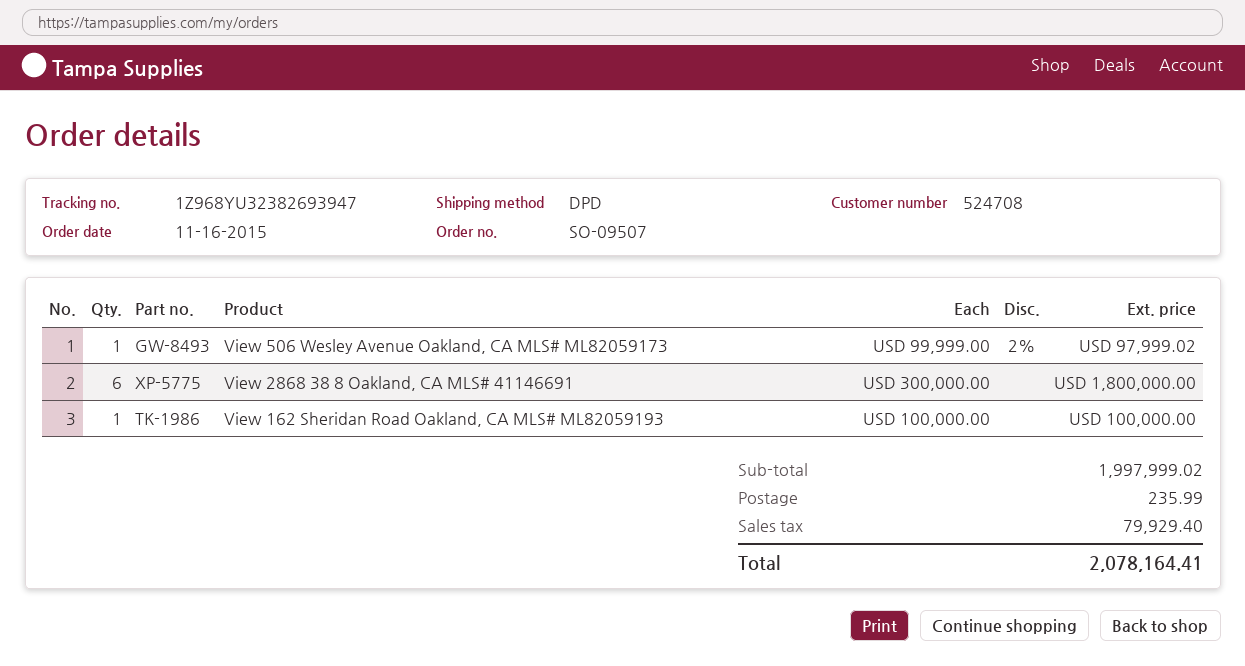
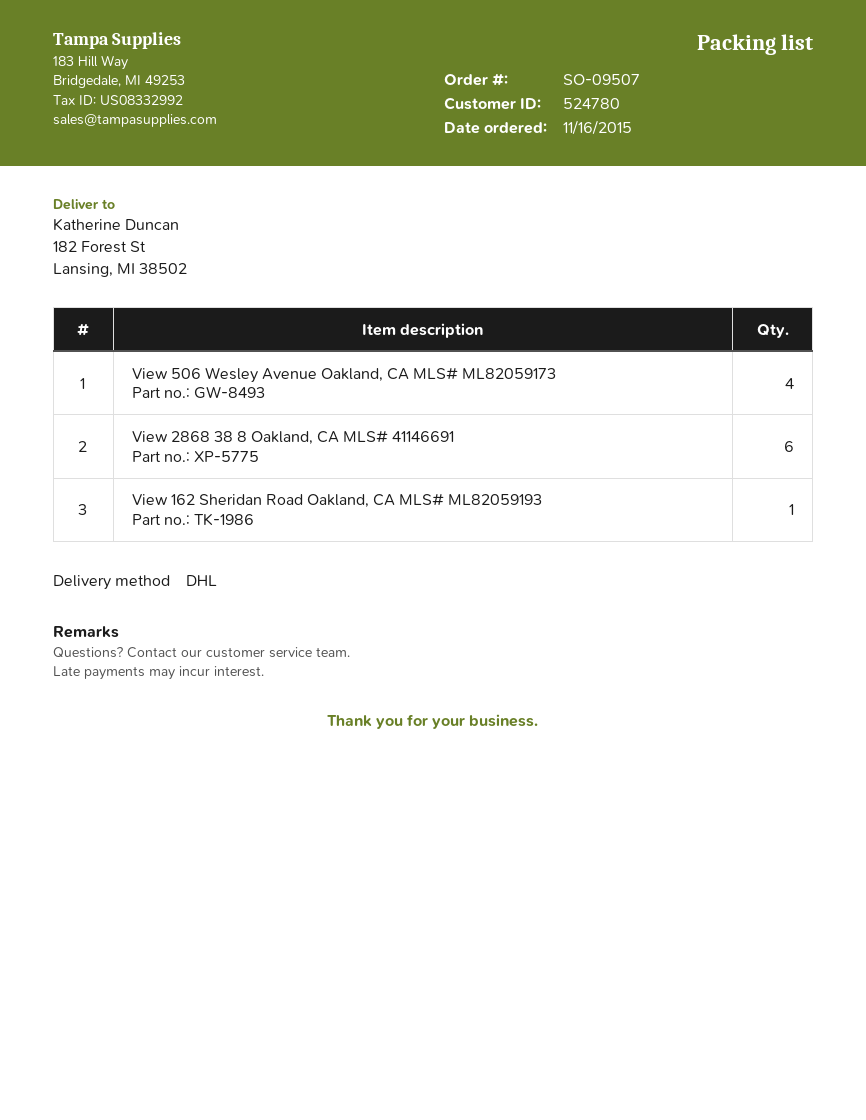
customer number: 524708 -> 524780
shipping method: DPD -> DHL
View 506 Wesley Avenue Oakland, CA MLS# ML82059173: 1 -> 4

